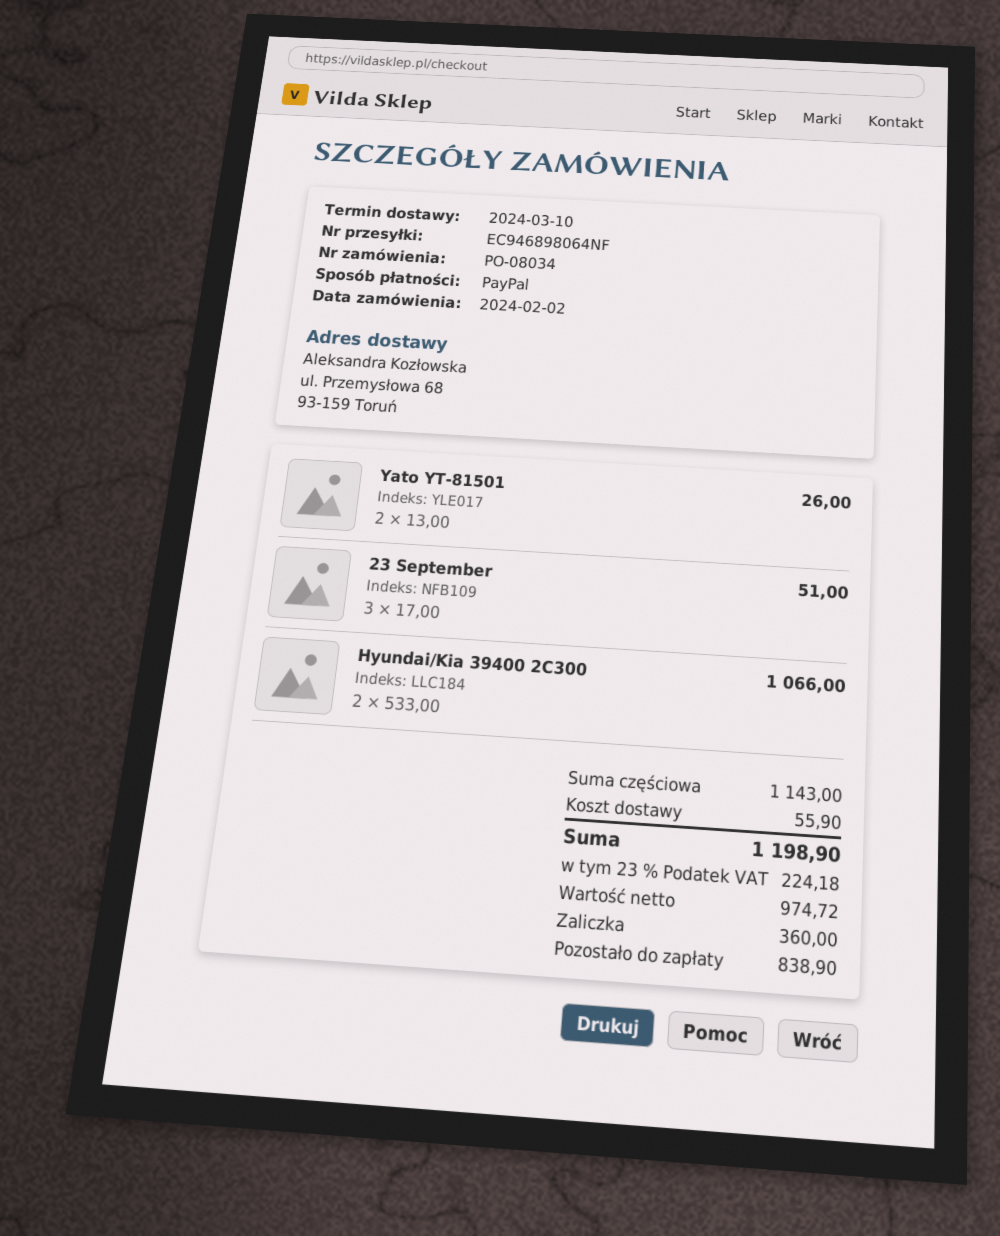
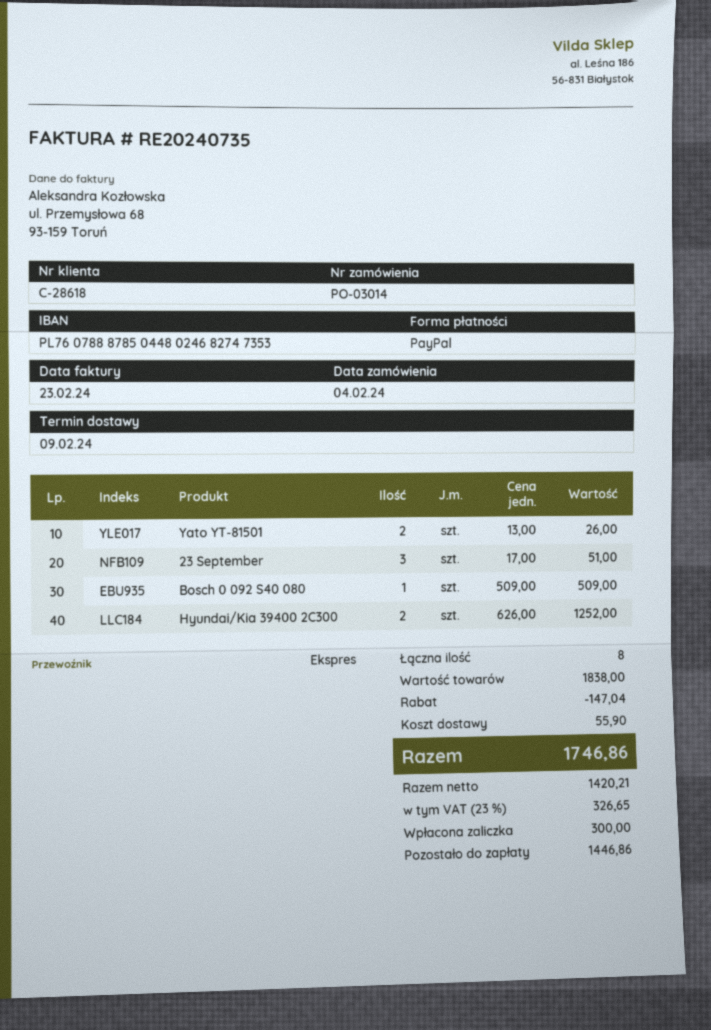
order number: PO-08034 -> PO-03014
order date: 2024-02-02 -> 2024-02-04
delivery date: 2024-03-10 -> 2024-02-09
Hyundai/Kia 39400 2C300: 2 x 533.00 = 1066.00 -> 2 x 626.00 = 1252.00
Bosch 0 092 S40 080: none -> 1 x 509.00 = 509.00
subtotal: 1143.00 -> 1838.00
discount: none -> 147.04
net: 974.72 -> 1420.21
tax: 23% = 224.18 -> 23% = 326.65
total: 1198.90 -> 1746.86
deposit: 360.00 -> 300.00
balance: 838.90 -> 1446.86

